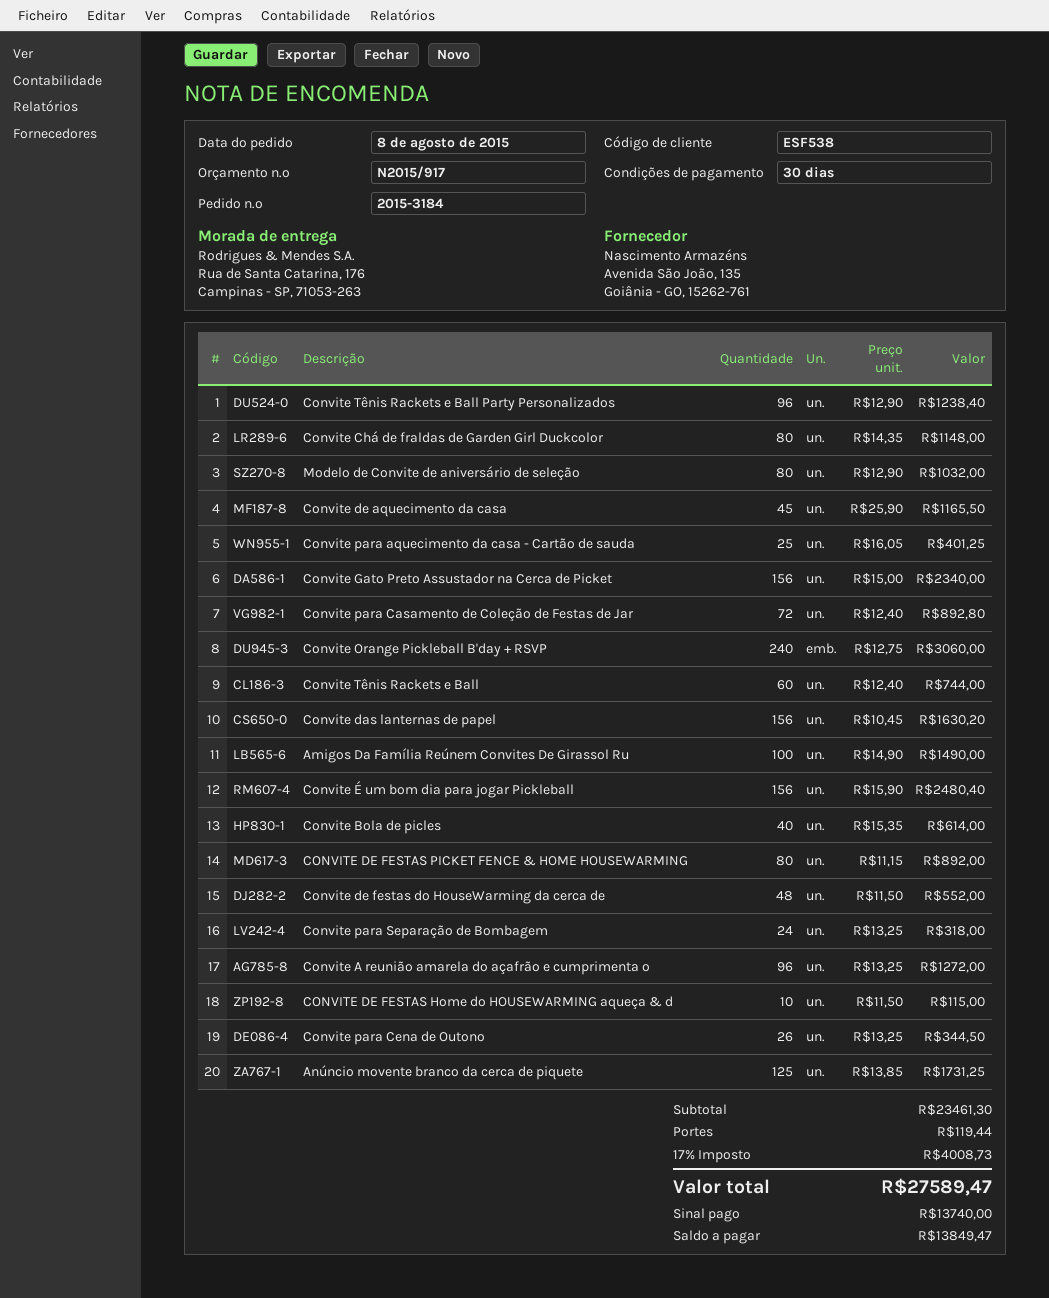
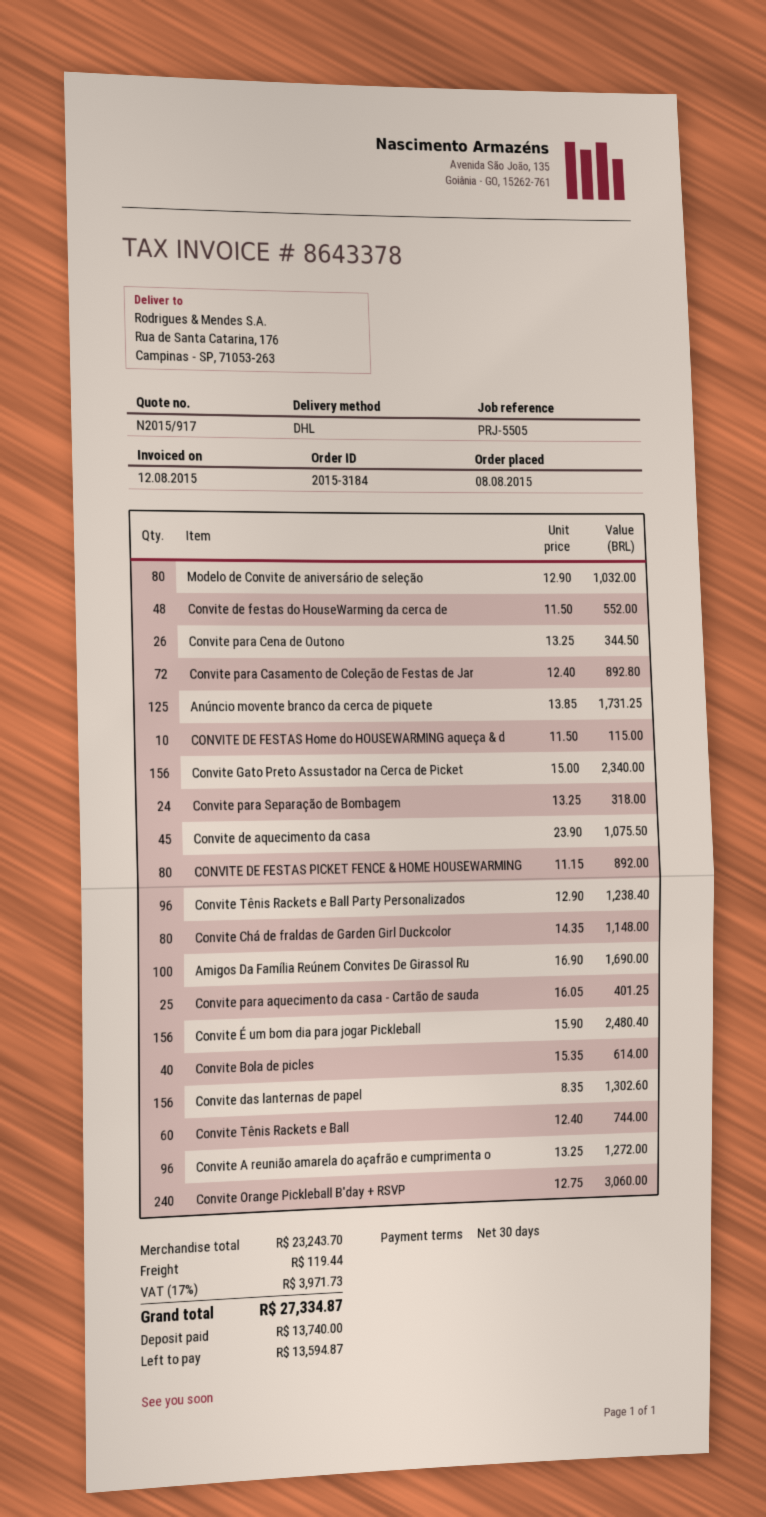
Convite de aquecimento da casa: 45 x 25.90 = 1165.50 -> 45 x 23.90 = 1075.50
Convite das lanternas de papel: 156 x 10.45 = 1630.20 -> 156 x 8.35 = 1302.60
Amigos Da Família Reúnem Convites De Girassol Ru: 100 x 14.90 = 1490.00 -> 100 x 16.90 = 1690.00
subtotal: 23461.30 -> 23243.70
tax: 17% = 4008.73 -> 17% = 3971.73
total: 27589.47 -> 27334.87
balance: 13849.47 -> 13594.87

